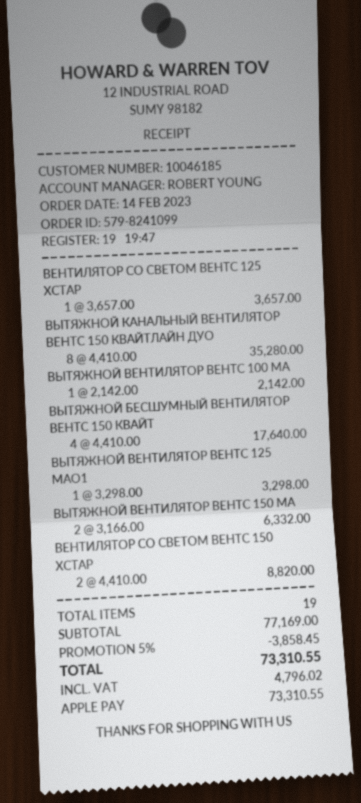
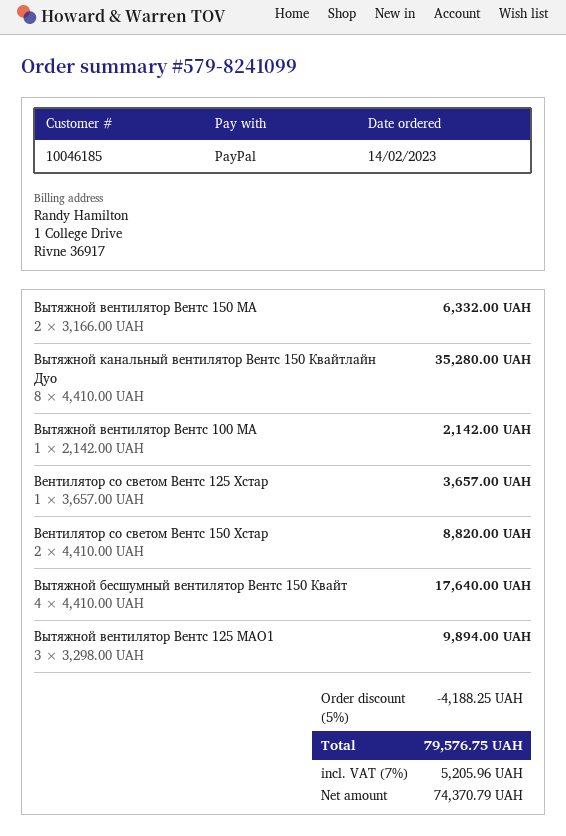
payment method: Apple Pay -> PayPal
ВЫТЯЖНОЙ ВЕНТИЛЯТОР ВЕНТС 125 МАО1: 1 x 3298.00 = 3298.00 -> 3 x 3298.00 = 9894.00
discount: 5% = 3858.45 -> 5% = 4188.25
tax: 4796.02 -> 5205.96
total: 73310.55 -> 79576.75

